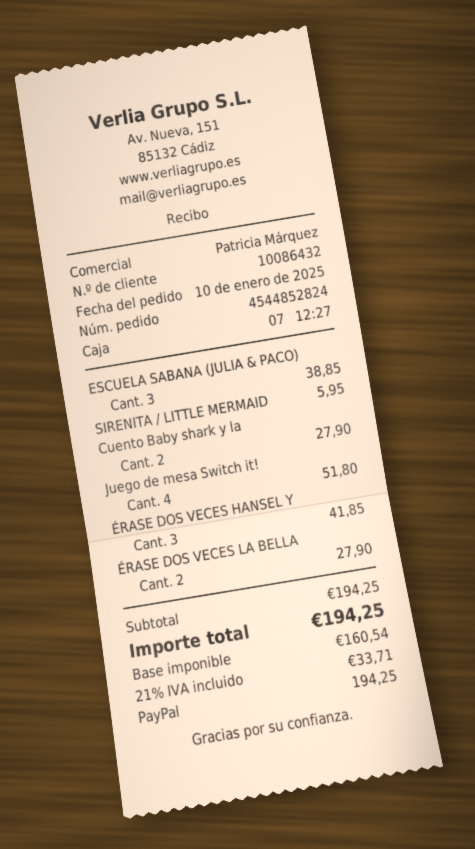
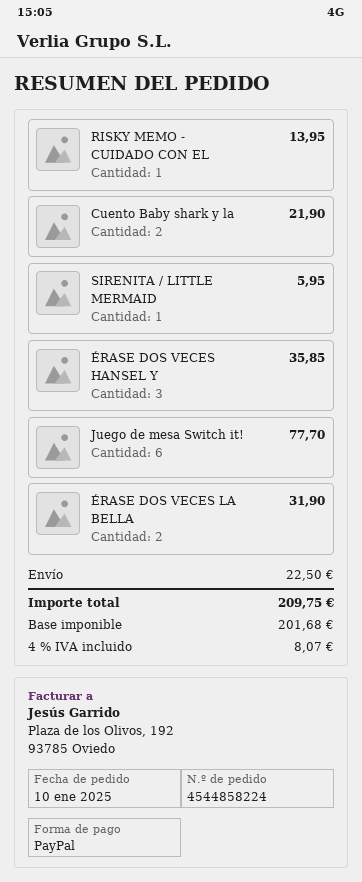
order number: 4544852824 -> 4544858224
ESCUELA SABANA (JULIA & PACO): 3 for 38.85 -> none
Cuento Baby shark y la: 2 for 27.90 -> 2 for 21.90
Juego de mesa Switch it!: 4 for 51.80 -> 6 for 77.70
ÉRASE DOS VECES HANSEL Y: 3 for 41.85 -> 3 for 35.85
ÉRASE DOS VECES LA BELLA: 2 for 27.90 -> 2 for 31.90
RISKY MEMO - CUIDADO CON EL: none -> 1 for 13.95
shipping: none -> 22.50
net: 160.54 -> 201.68
tax: 21% = 33.71 -> 4% = 8.07
total: 194.25 -> 209.75

